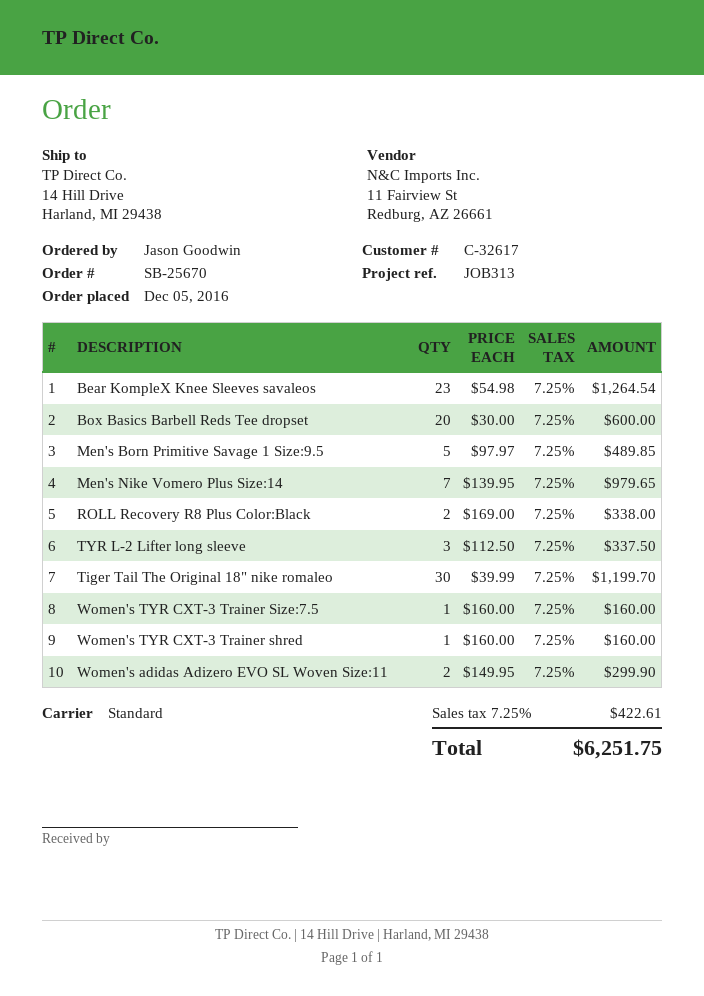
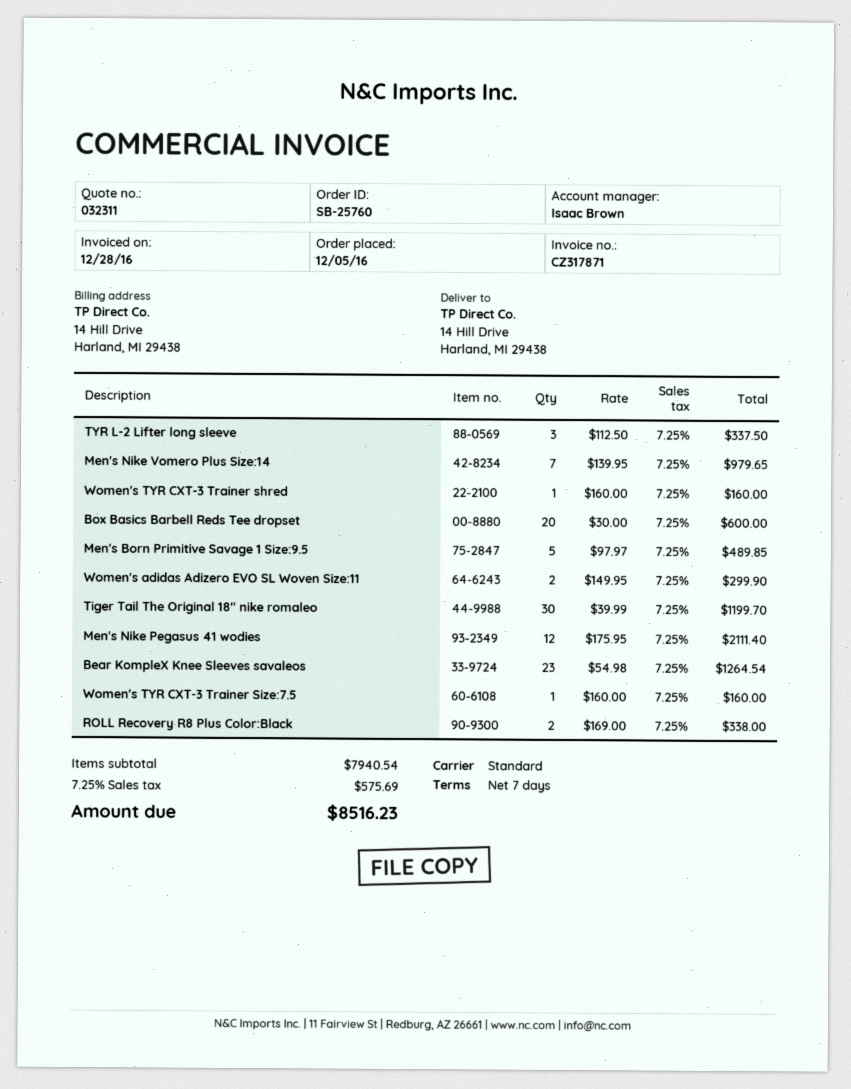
order number: SB-25670 -> SB-25760
Men's Nike Pegasus 41 wodies: none -> 12 x 175.95 = 2111.40
tax: 7.25% = 422.61 -> 7.25% = 575.69
total: 6251.75 -> 8516.23

